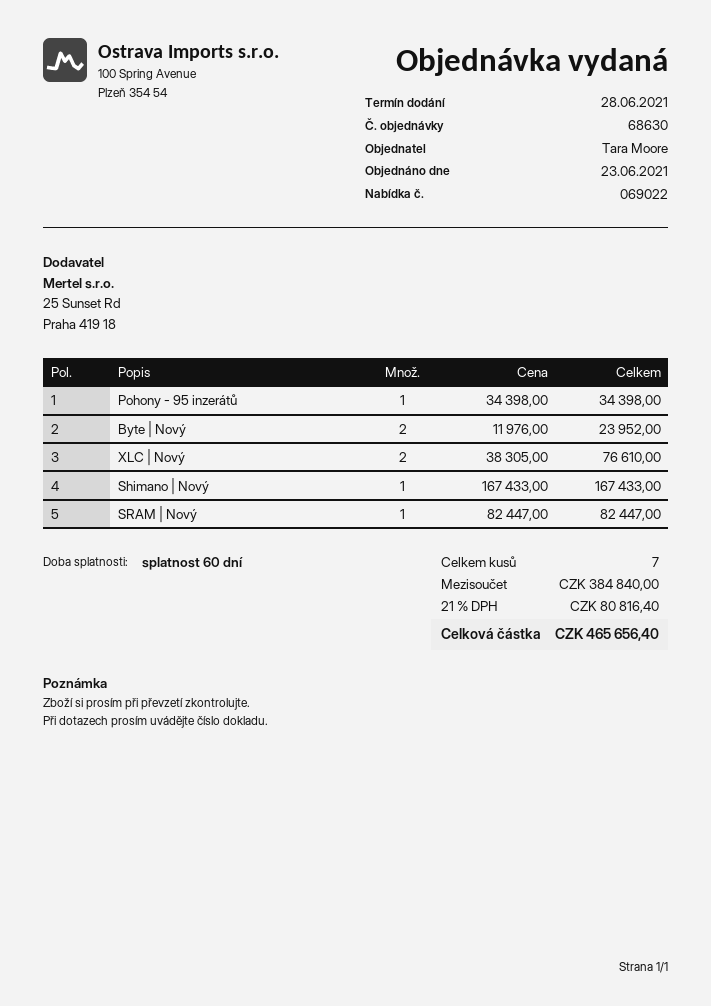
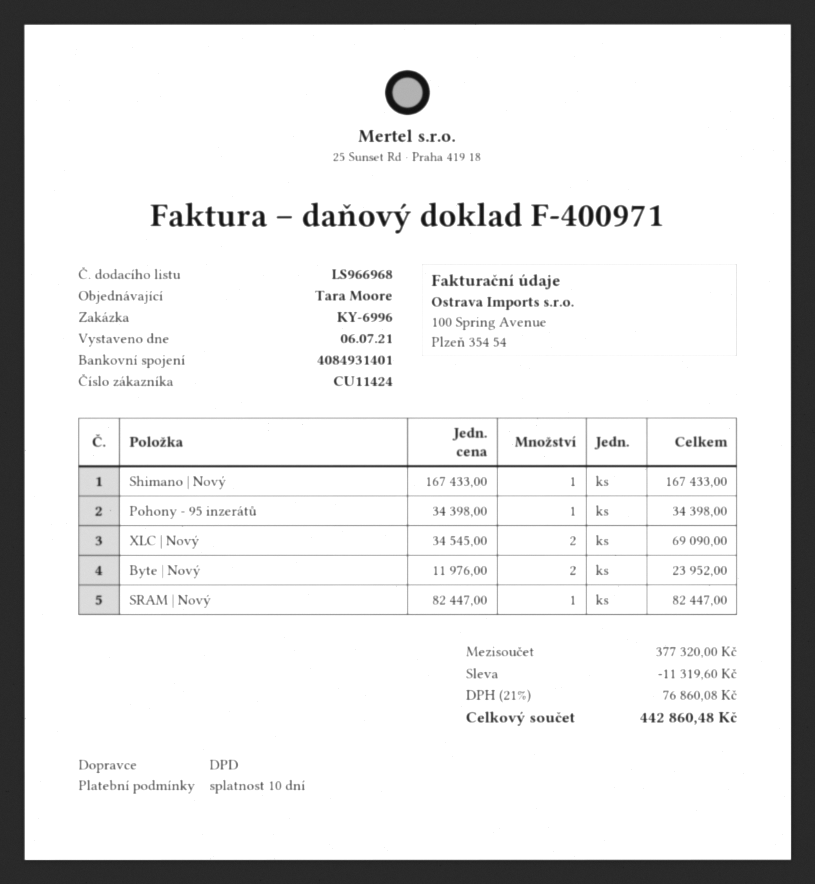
payment terms: 60 days -> 10 days
XLC | Nový: 2 x 38305.00 = 76610.00 -> 2 x 34545.00 = 69090.00
subtotal: 384840.00 -> 377320.00
discount: none -> 11319.60
tax: 21% = 80816.40 -> 21% = 76860.08
total: 465656.40 -> 442860.48

